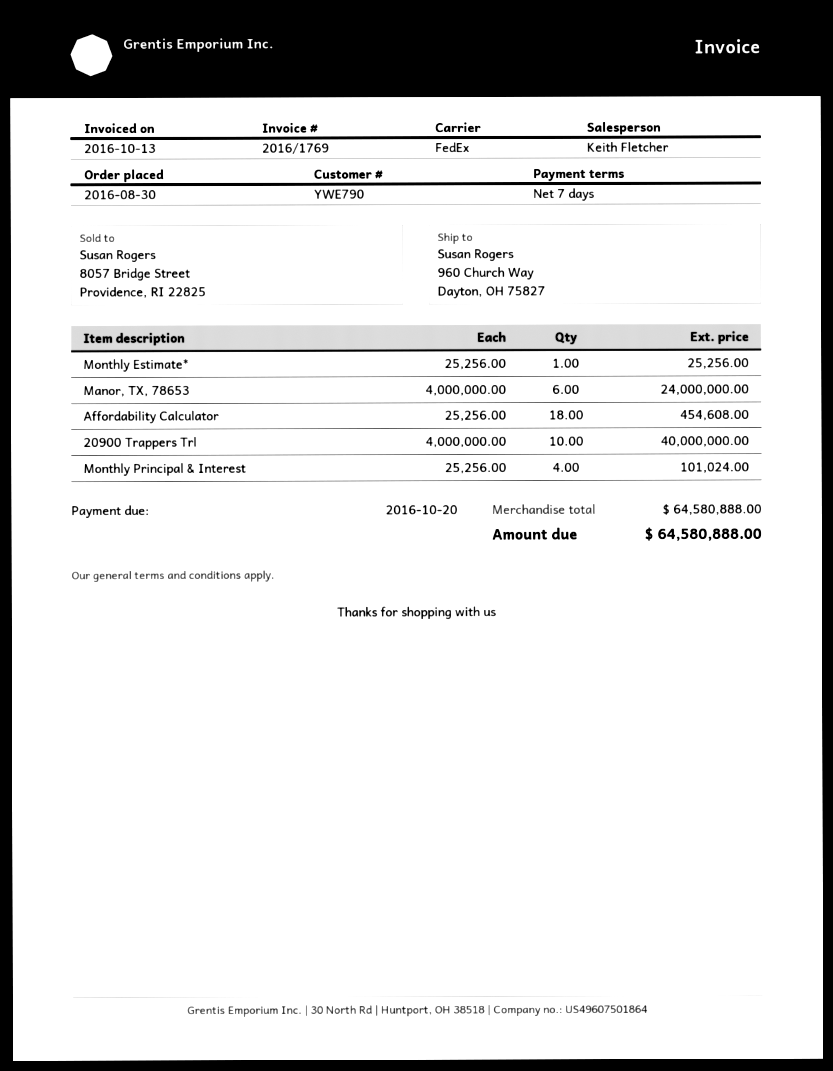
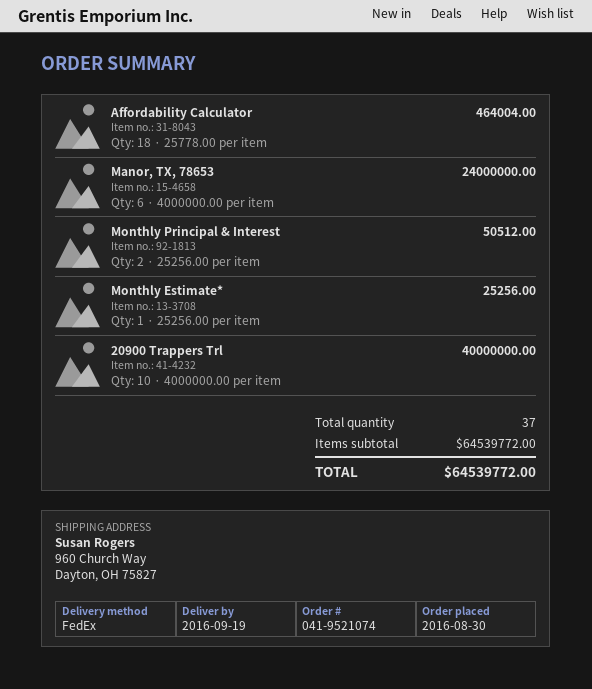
Affordability Calculator: 18 x 25256.00 = 454608.00 -> 18 x 25778.00 = 464004.00
Monthly Principal & Interest: 4 x 25256.00 = 101024.00 -> 2 x 25256.00 = 50512.00
subtotal: 64580888.00 -> 64539772.00
total: 64580888.00 -> 64539772.00

